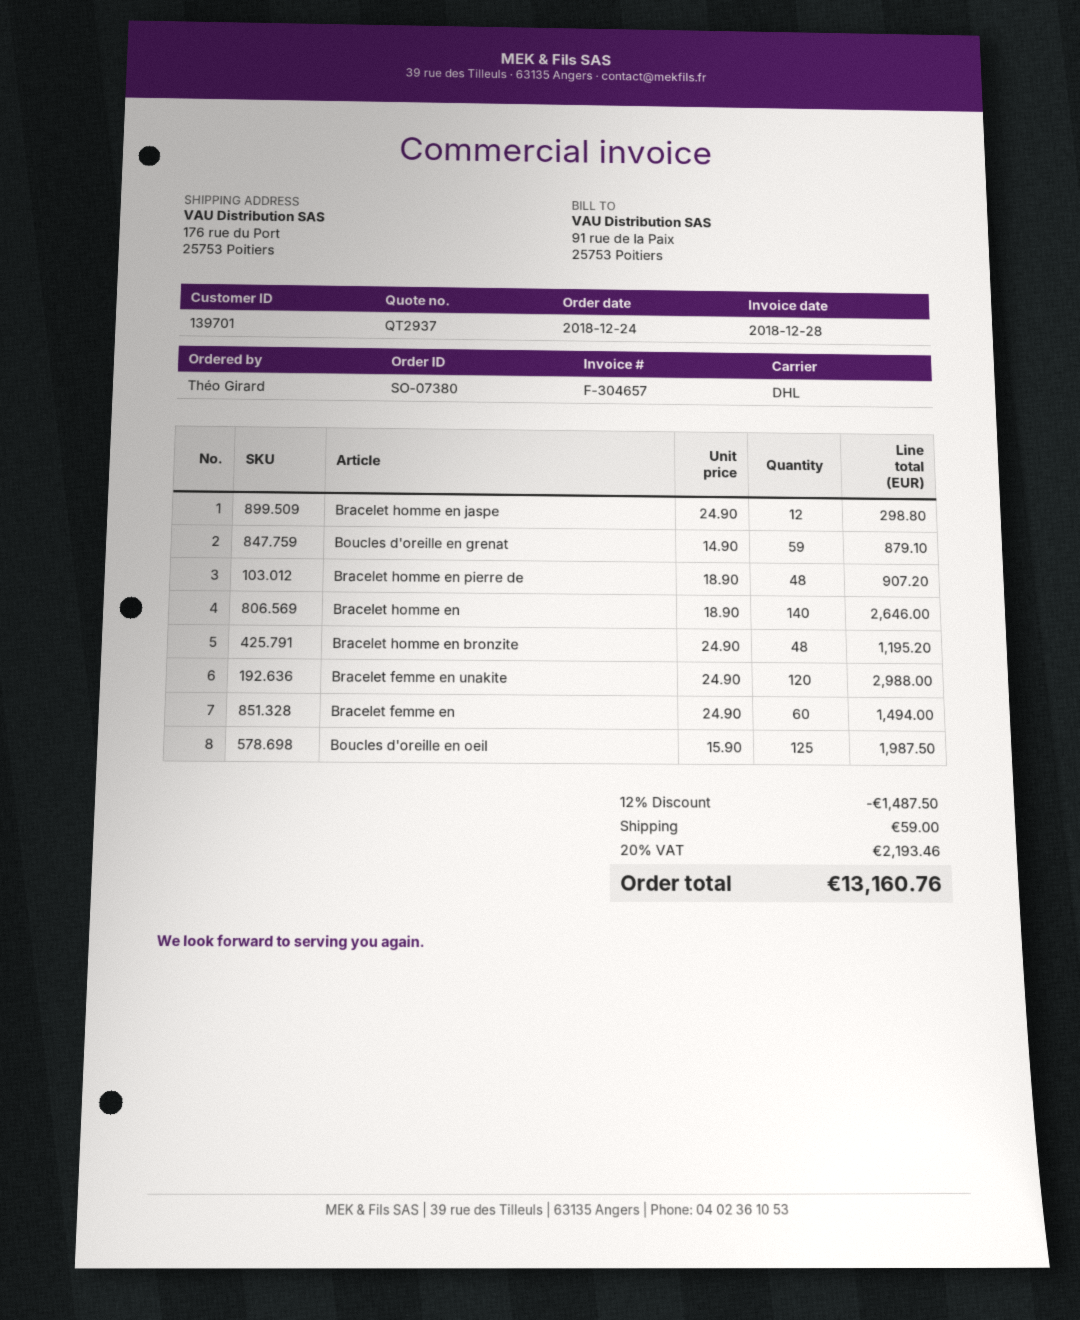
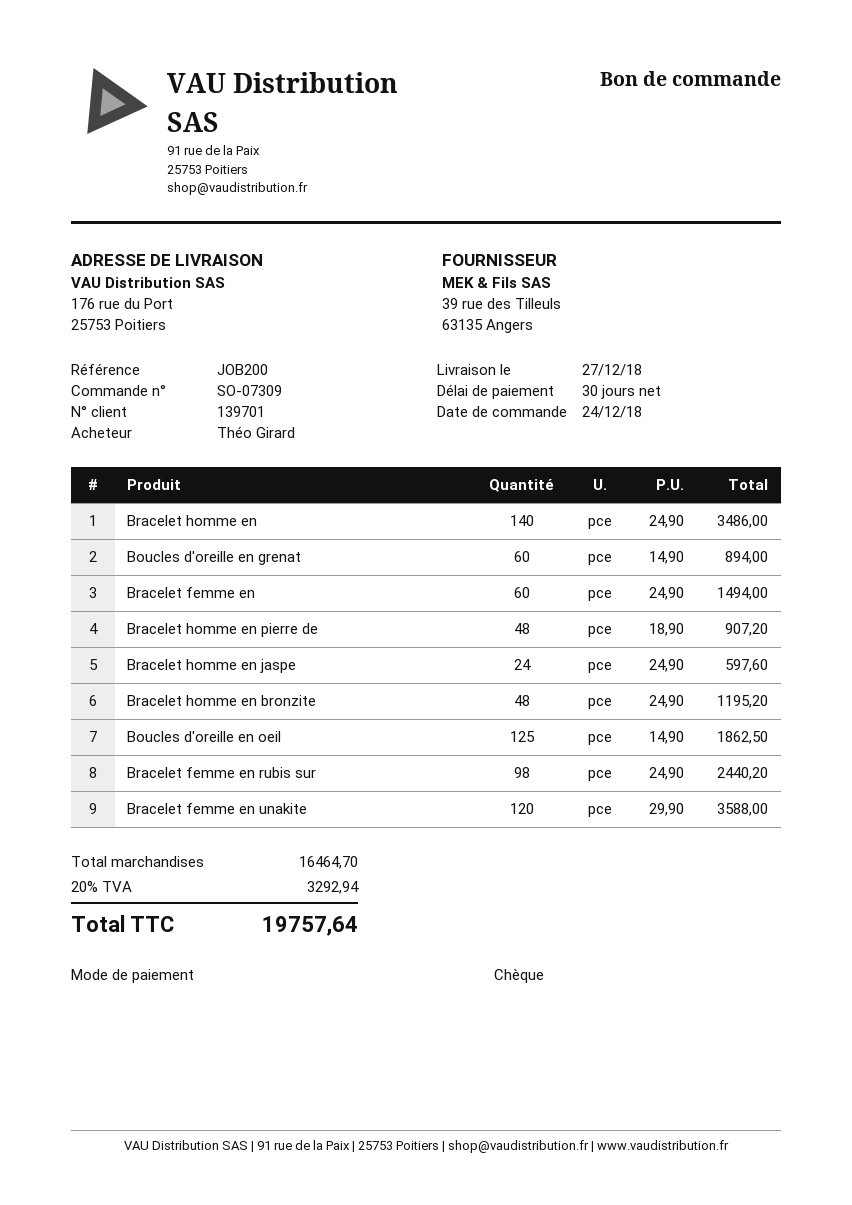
order number: SO-07380 -> SO-07309
Bracelet homme en jaspe: 12 x 24.90 = 298.80 -> 24 x 24.90 = 597.60
Boucles d'oreille en grenat: 59 x 14.90 = 879.10 -> 60 x 14.90 = 894.00
Bracelet homme en: 140 x 18.90 = 2646.00 -> 140 x 24.90 = 3486.00
Bracelet femme en unakite: 120 x 24.90 = 2988.00 -> 120 x 29.90 = 3588.00
Boucles d'oreille en oeil: 125 x 15.90 = 1987.50 -> 125 x 14.90 = 1862.50
Bracelet femme en rubis sur: none -> 98 x 24.90 = 2440.20
discount: 12% = 1487.50 -> none
shipping: 59.00 -> none
tax: 20% = 2193.46 -> 20% = 3292.94
total: 13160.76 -> 19757.64

